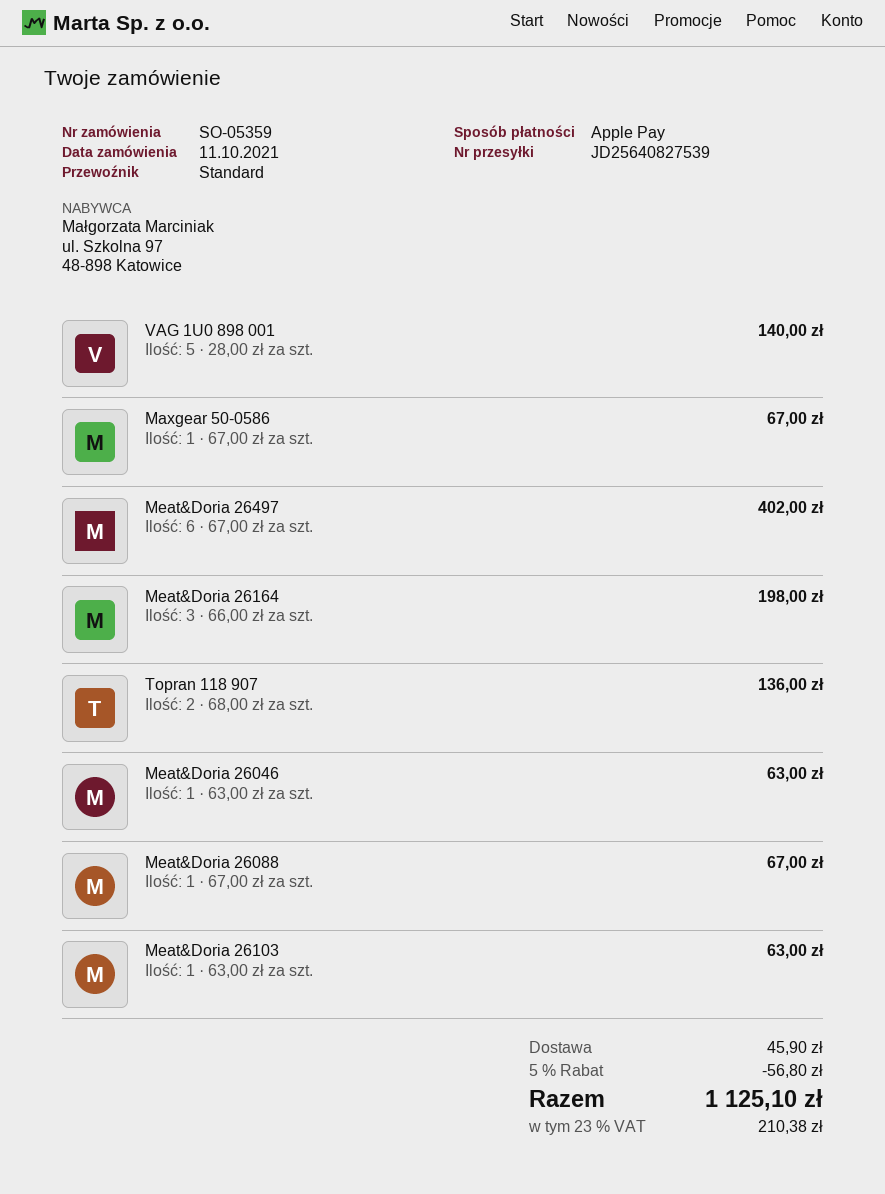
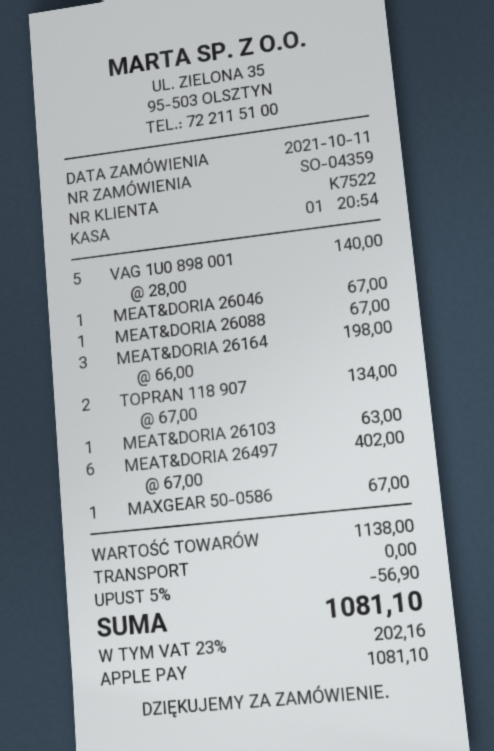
order number: SO-05359 -> SO-04359
Topran 118 907: 2 x 68.00 = 136.00 -> 2 x 67.00 = 134.00
Meat&Doria 26046: 1 x 63.00 = 63.00 -> 1 x 67.00 = 67.00
discount: 5% = 56.80 -> 5% = 56.90
shipping: 45.90 -> 0.00
tax: 23% = 210.38 -> 23% = 202.16
total: 1125.10 -> 1081.10

